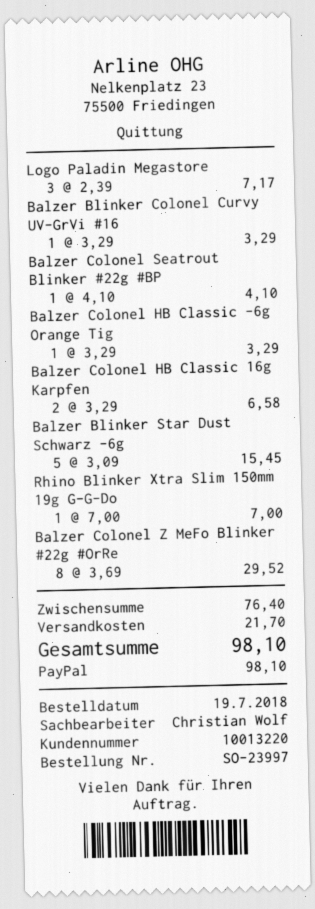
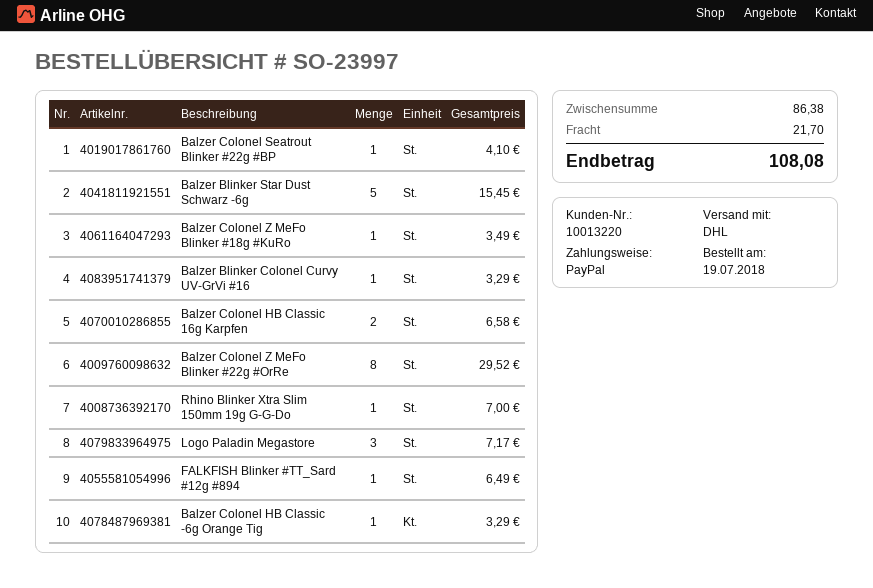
Balzer Colonel Z MeFo Blinker #18g #KuRo: none -> 1 for 3.49
FALKFISH Blinker #TT_Sard #12g #894: none -> 1 for 6.49
subtotal: 76.40 -> 86.38
total: 98.10 -> 108.08

